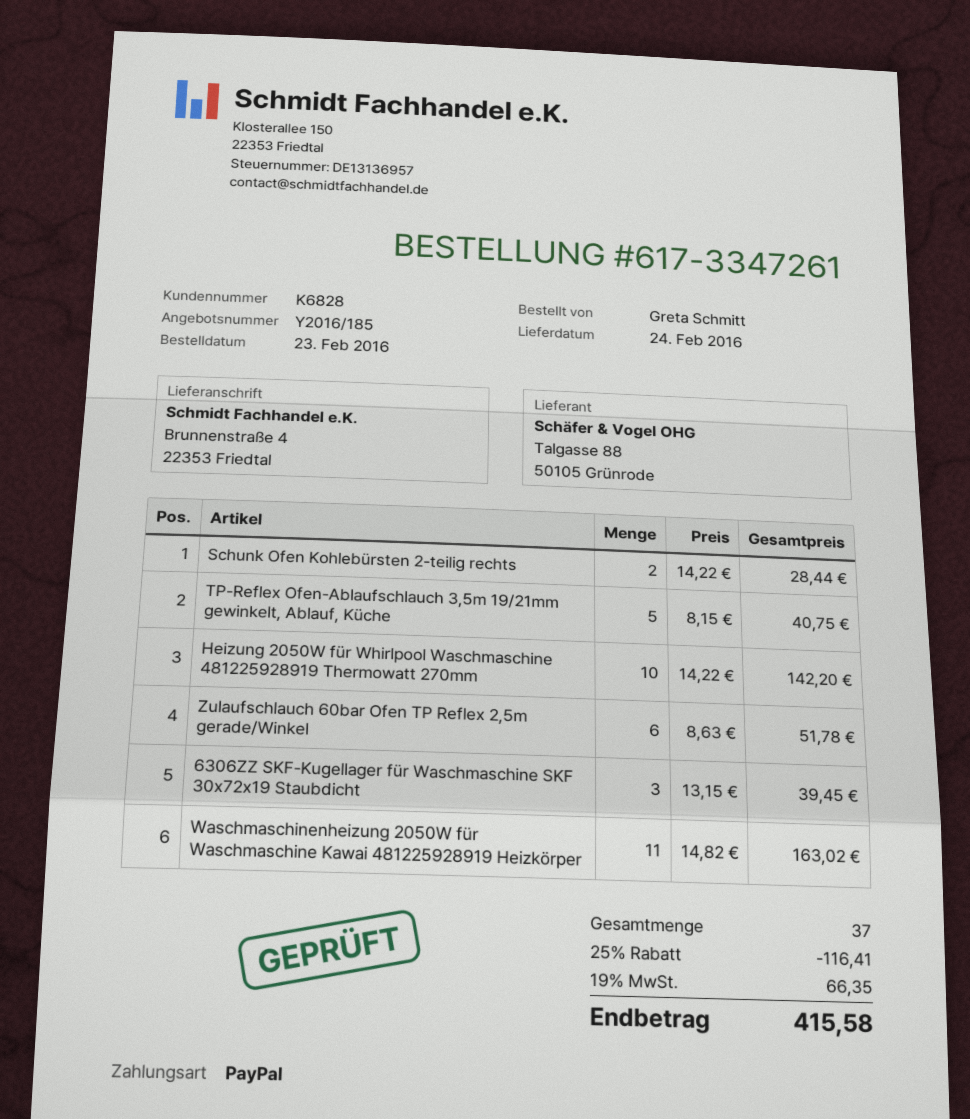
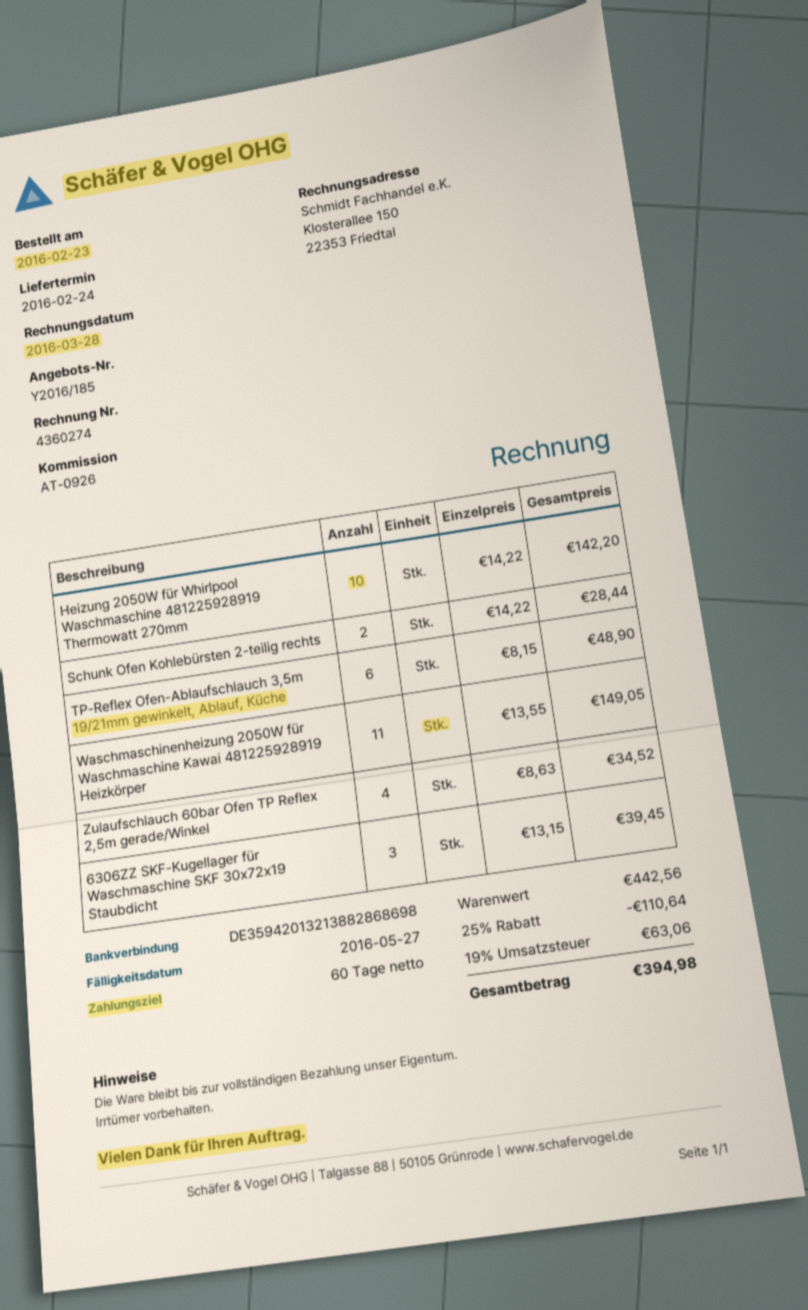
TP-Reflex Ofen-Ablaufschlauch 3,5m 19/21mm gewinkelt, Ablauf, Küche: 5 x 8.15 = 40.75 -> 6 x 8.15 = 48.90
Zulaufschlauch 60bar Ofen TP Reflex 2,5m gerade/Winkel: 6 x 8.63 = 51.78 -> 4 x 8.63 = 34.52
Waschmaschinenheizung 2050W für Waschmaschine Kawai 481225928919 Heizkörper: 11 x 14.82 = 163.02 -> 11 x 13.55 = 149.05
discount: 25% = 116.41 -> 25% = 110.64
tax: 19% = 66.35 -> 19% = 63.06
total: 415.58 -> 394.98

